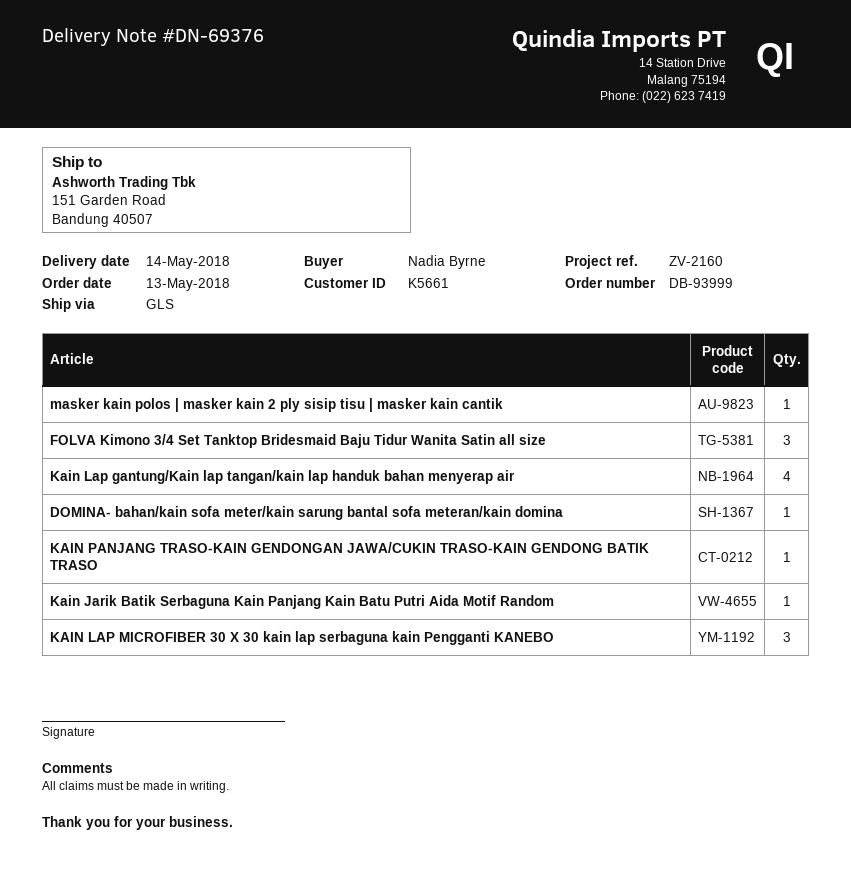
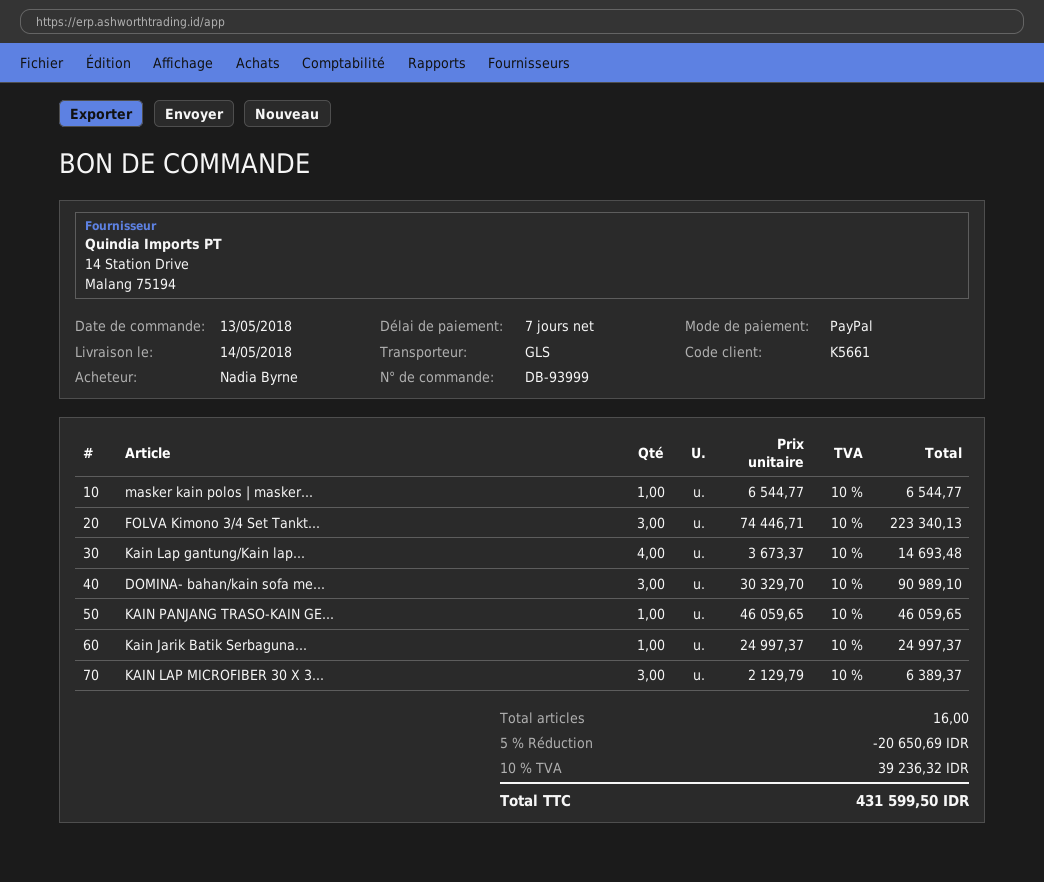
DOMINA- bahan/kain sofa meter/kain sarung bantal sofa meteran/kain domina: 1 -> 3

